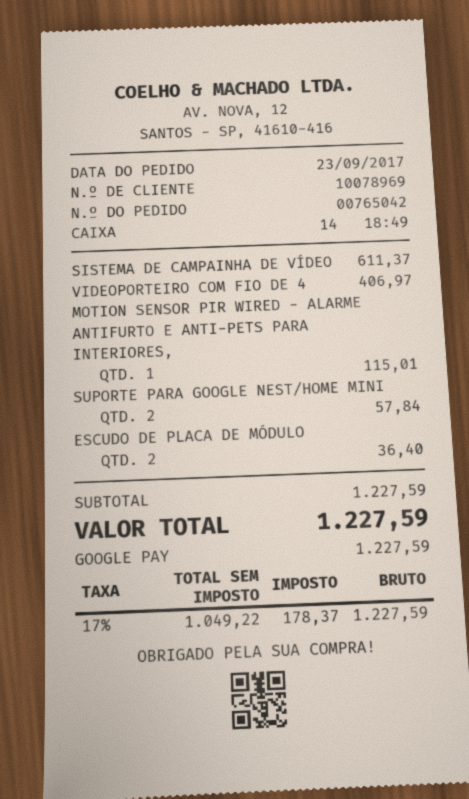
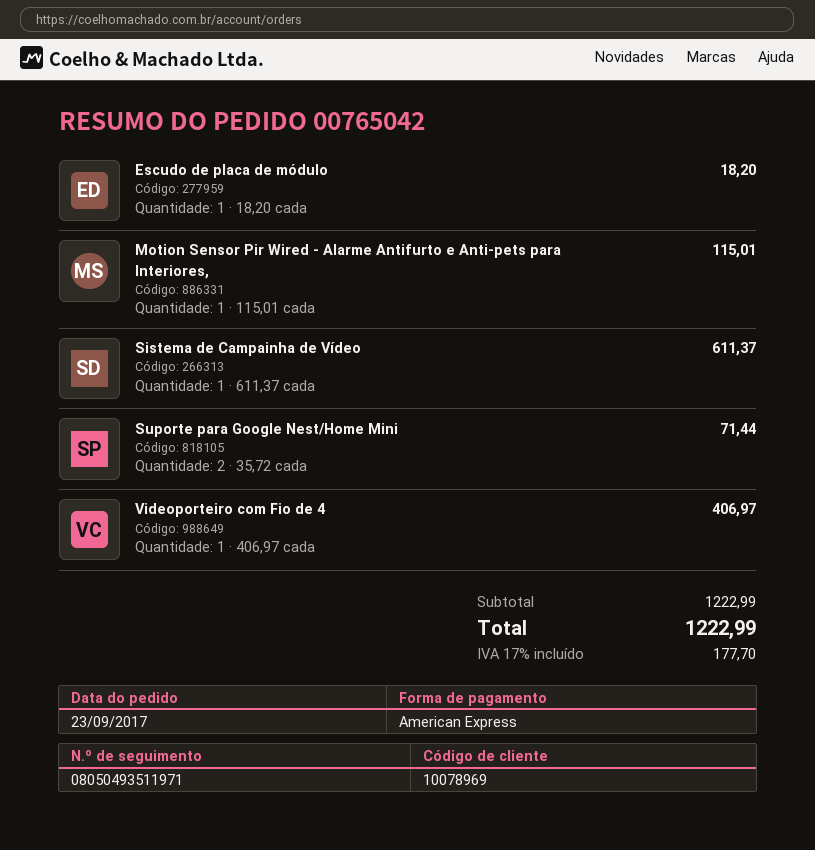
payment method: Google Pay -> American Express
SUPORTE PARA GOOGLE NEST/HOME MINI: 2 for 57.84 -> 2 for 71.44
ESCUDO DE PLACA DE MÓDULO: 2 for 36.40 -> 1 for 18.20
subtotal: 1227.59 -> 1222.99
tax: 17% = 178.37 -> 17% = 177.70
total: 1227.59 -> 1222.99

